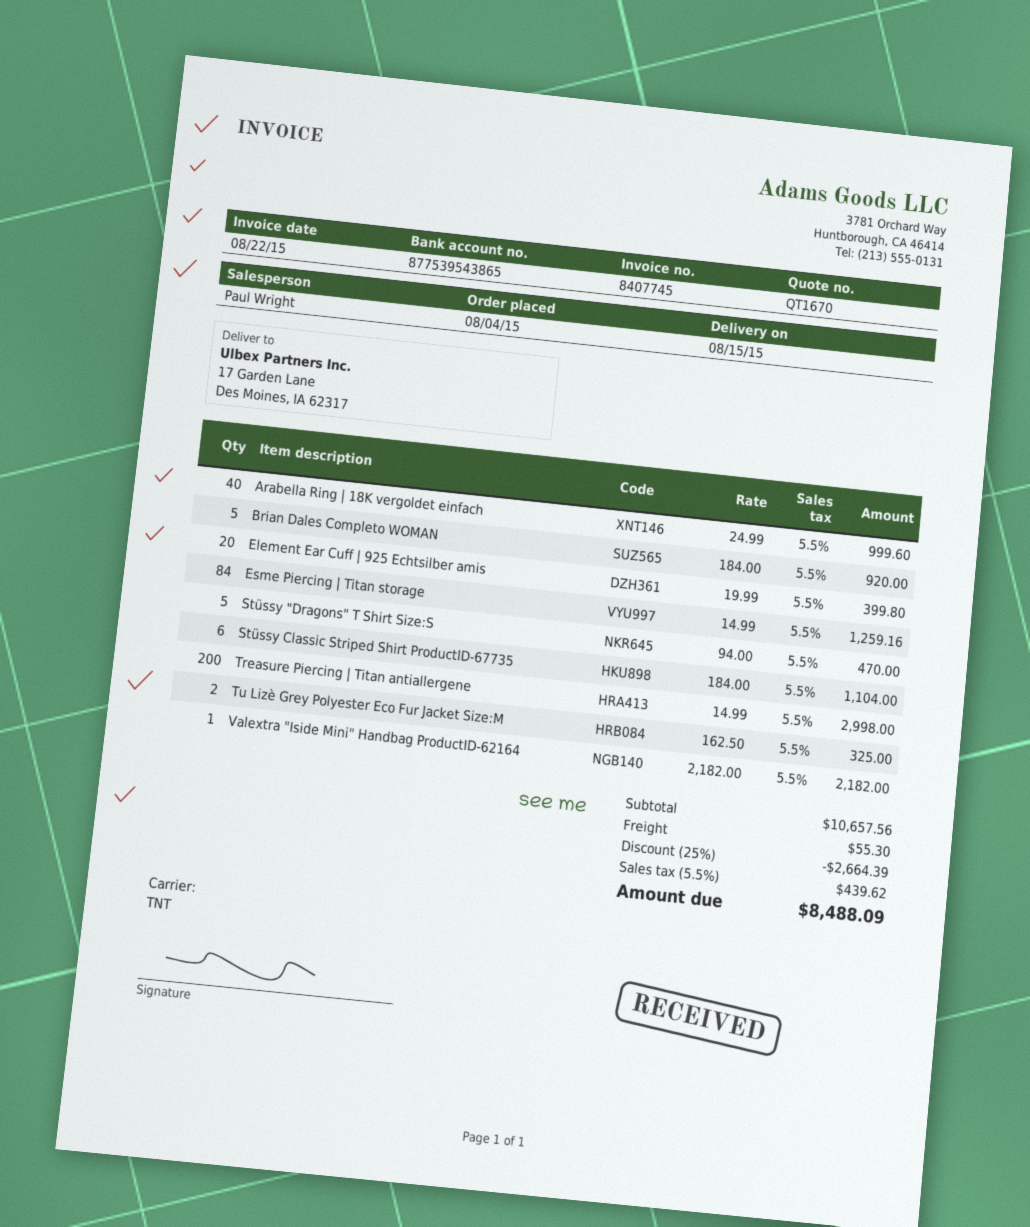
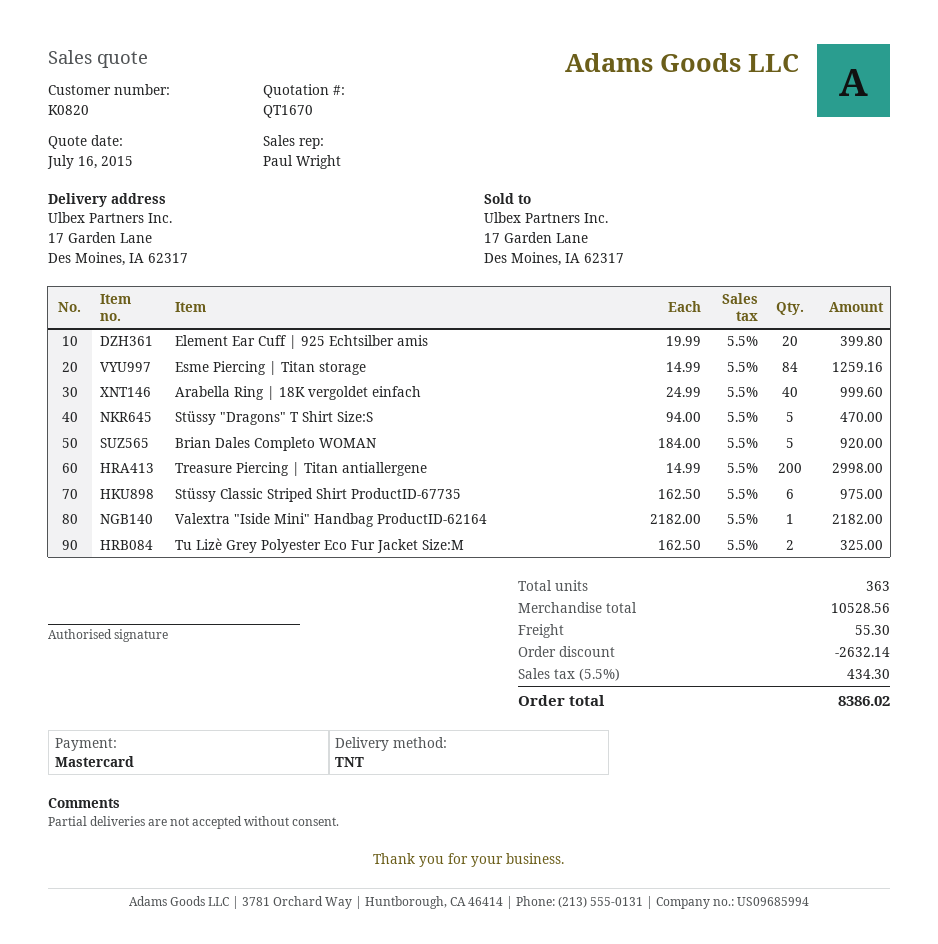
Stüssy Classic Striped Shirt ProductID-67735: 6 x 184.00 = 1104.00 -> 6 x 162.50 = 975.00
subtotal: 10657.56 -> 10528.56
discount: 2664.39 -> 2632.14
tax: 5.5% = 439.62 -> 5.5% = 434.30
total: 8488.09 -> 8386.02

